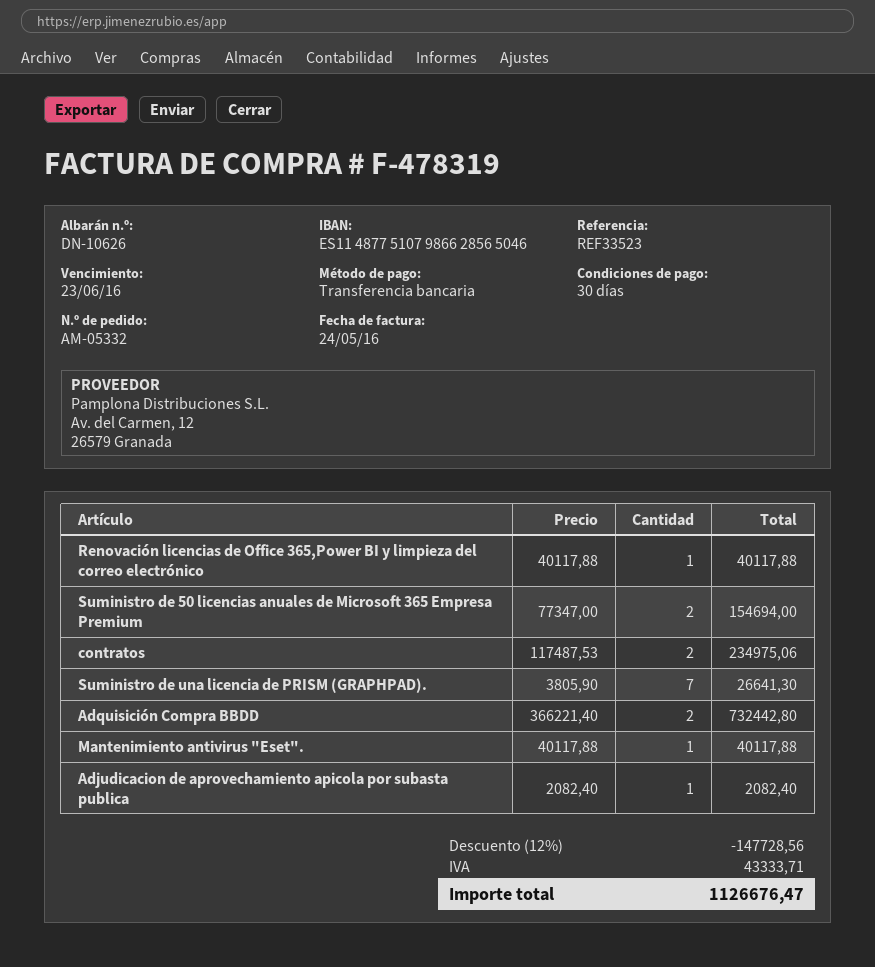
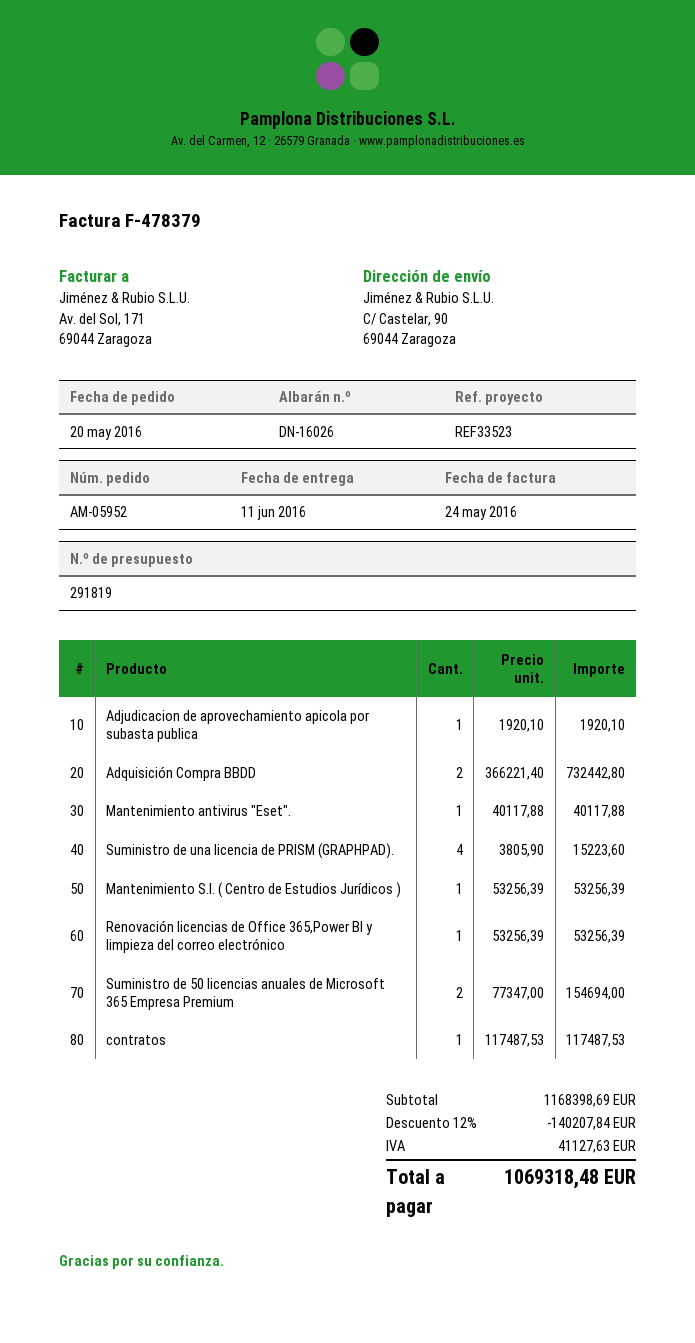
order number: AM-05332 -> AM-05952
delivery note number: DN-10626 -> DN-16026
invoice number: F-478319 -> F-478379
Renovación licencias de Office 365,Power BI y limpieza del correo electrónico: 1 x 40117.88 = 40117.88 -> 1 x 53256.39 = 53256.39
contratos: 2 x 117487.53 = 234975.06 -> 1 x 117487.53 = 117487.53
Suministro de una licencia de PRISM (GRAPHPAD).: 7 x 3805.90 = 26641.30 -> 4 x 3805.90 = 15223.60
Adjudicacion de aprovechamiento apicola por subasta publica: 1 x 2082.40 = 2082.40 -> 1 x 1920.10 = 1920.10
Mantenimiento S.I. ( Centro de Estudios Jurídicos ): none -> 1 x 53256.39 = 53256.39
discount: 12% = 147728.56 -> 12% = 140207.84
tax: 43333.71 -> 41127.63
total: 1126676.47 -> 1069318.48

